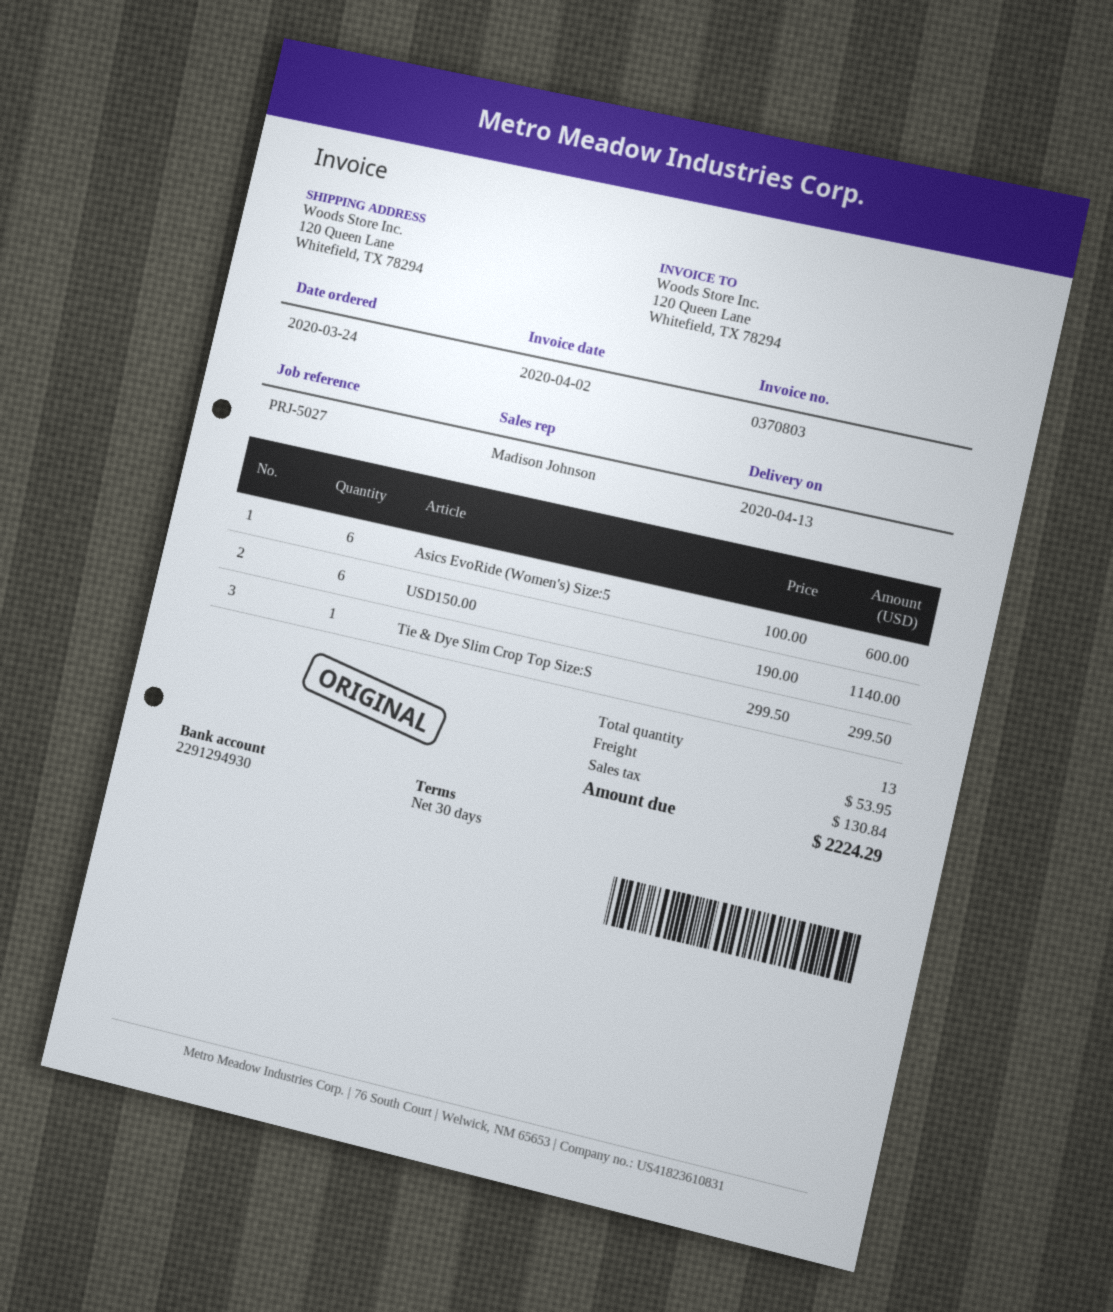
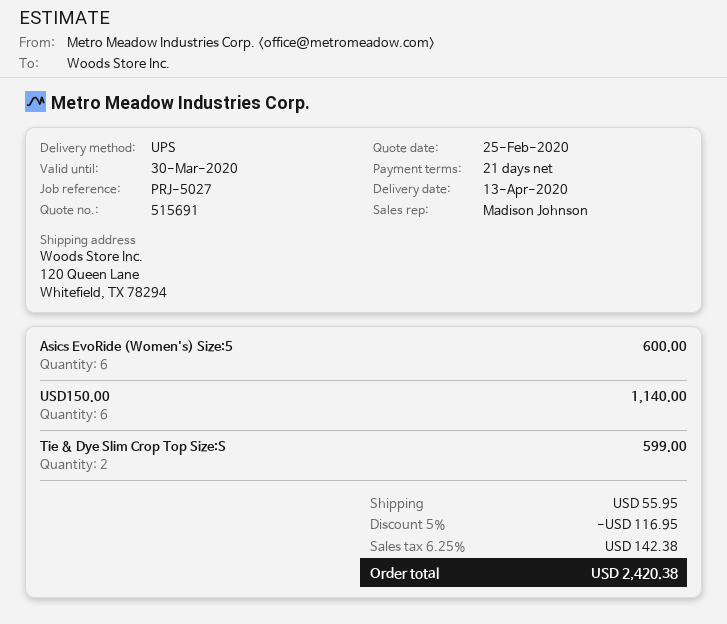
payment terms: 30 days -> 21 days
Tie & Dye Slim Crop Top Size:S: 1 for 299.50 -> 2 for 599.00
discount: none -> 5% = 116.95
shipping: 53.95 -> 55.95
tax: 130.84 -> 142.38
total: 2224.29 -> 2420.38

